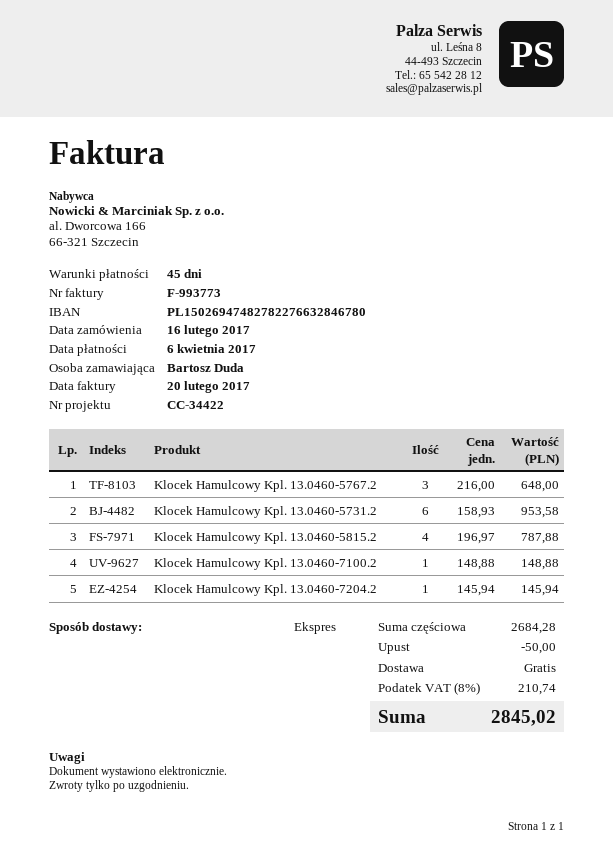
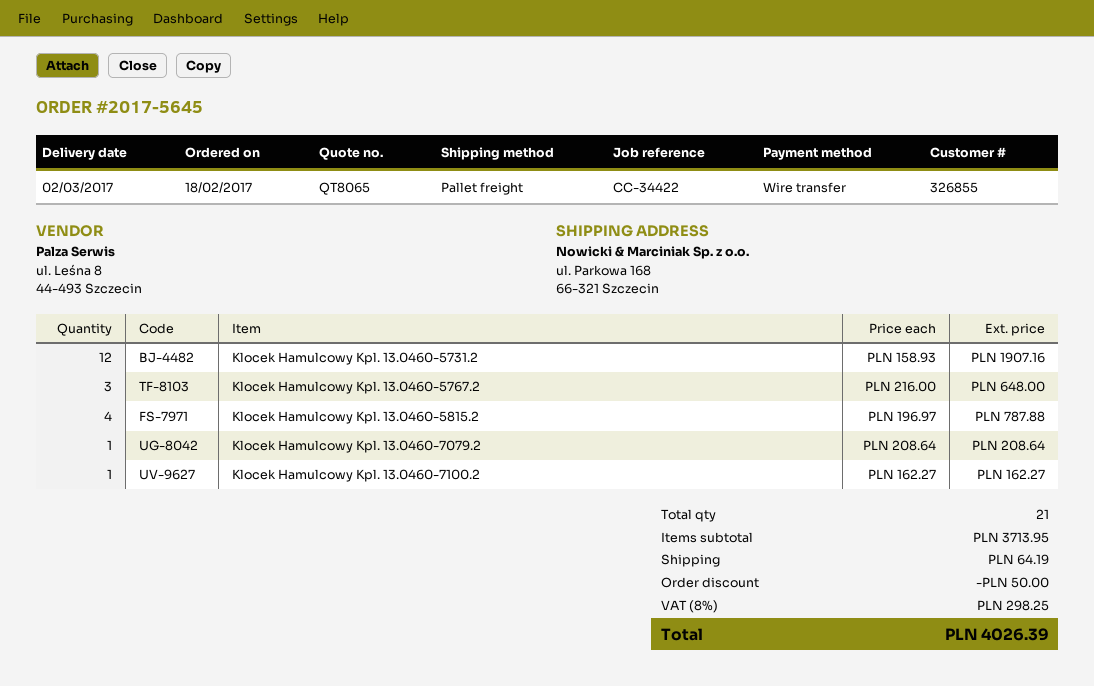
order date: 2017-02-16 -> 2017-02-18
shipping method: express -> pallet freight
Klocek Hamulcowy Kpl. 13.0460-5731.2: 6 x 158.93 = 953.58 -> 12 x 158.93 = 1907.16
Klocek Hamulcowy Kpl. 13.0460-7100.2: 1 x 148.88 = 148.88 -> 1 x 162.27 = 162.27
Klocek Hamulcowy Kpl. 13.0460-7204.2: 1 x 145.94 = 145.94 -> none
Klocek Hamulcowy Kpl. 13.0460-7079.2: none -> 1 x 208.64 = 208.64
subtotal: 2684.28 -> 3713.95
shipping: 0.00 -> 64.19
tax: 8% = 210.74 -> 8% = 298.25
total: 2845.02 -> 4026.39

